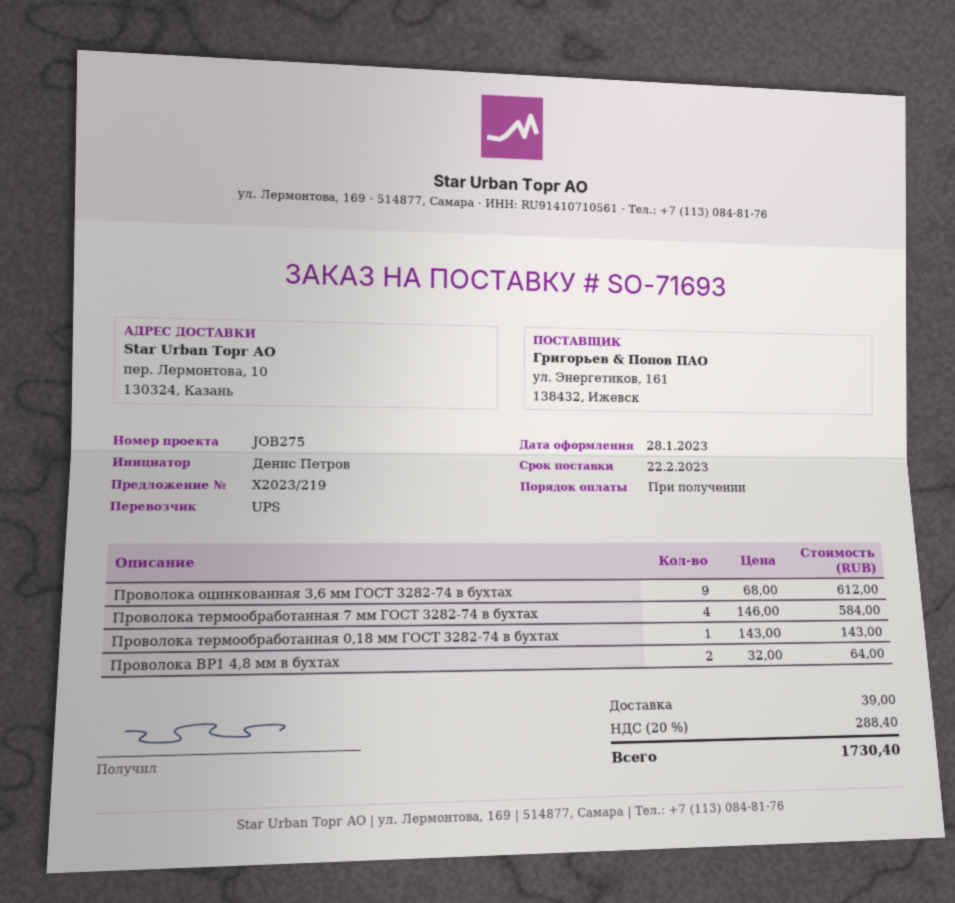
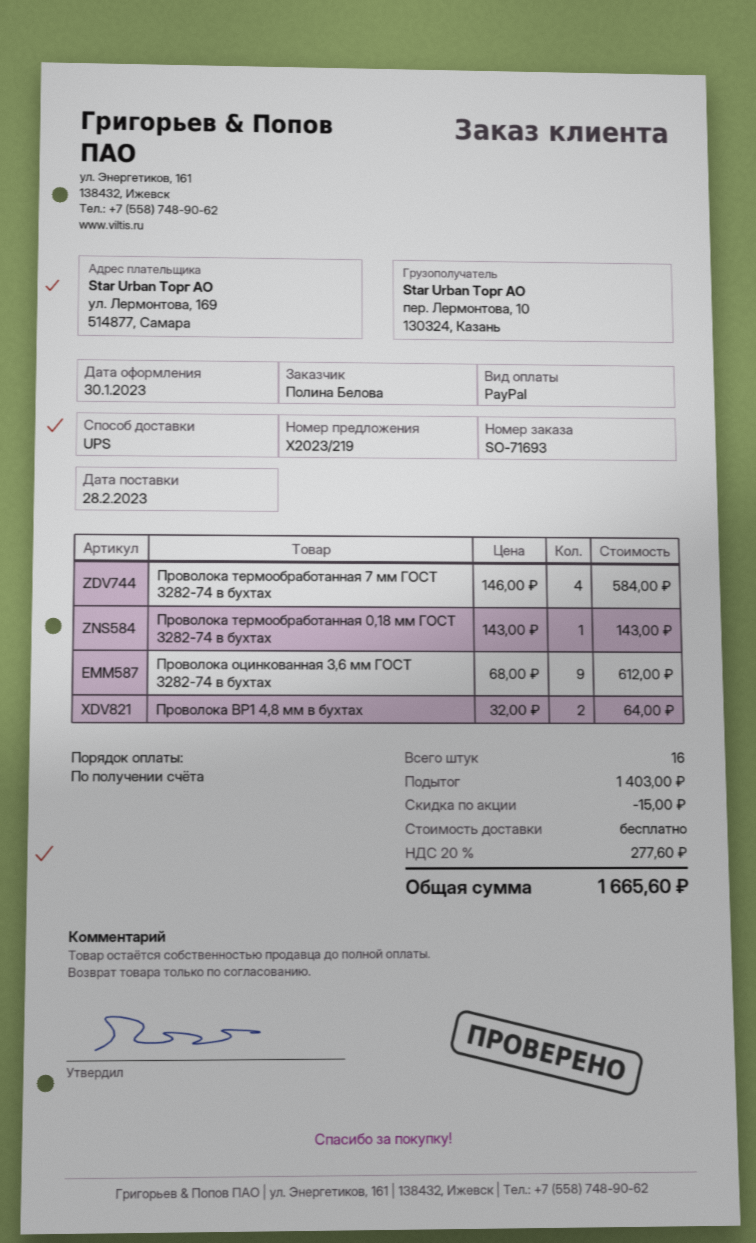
order date: 2023-01-28 -> 2023-01-30
delivery date: 2023-02-22 -> 2023-02-28
ordered by: Денис Петров -> Полина Белова
discount: none -> 15.00
shipping: 39.00 -> 0.00
tax: 20% = 288.40 -> 20% = 277.60
total: 1730.40 -> 1665.60

